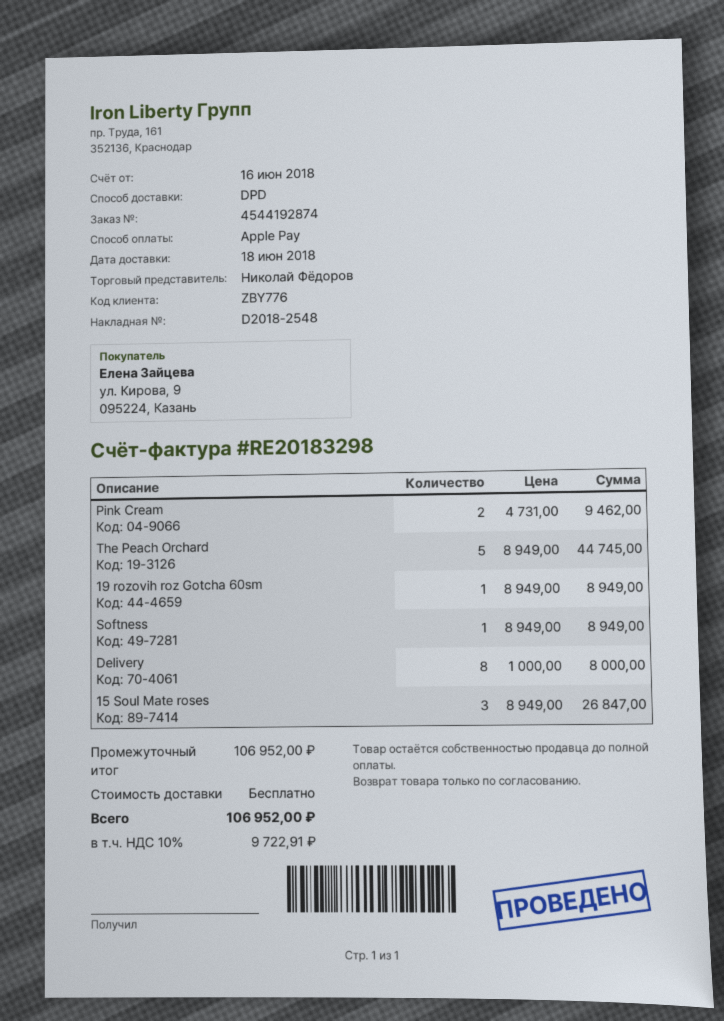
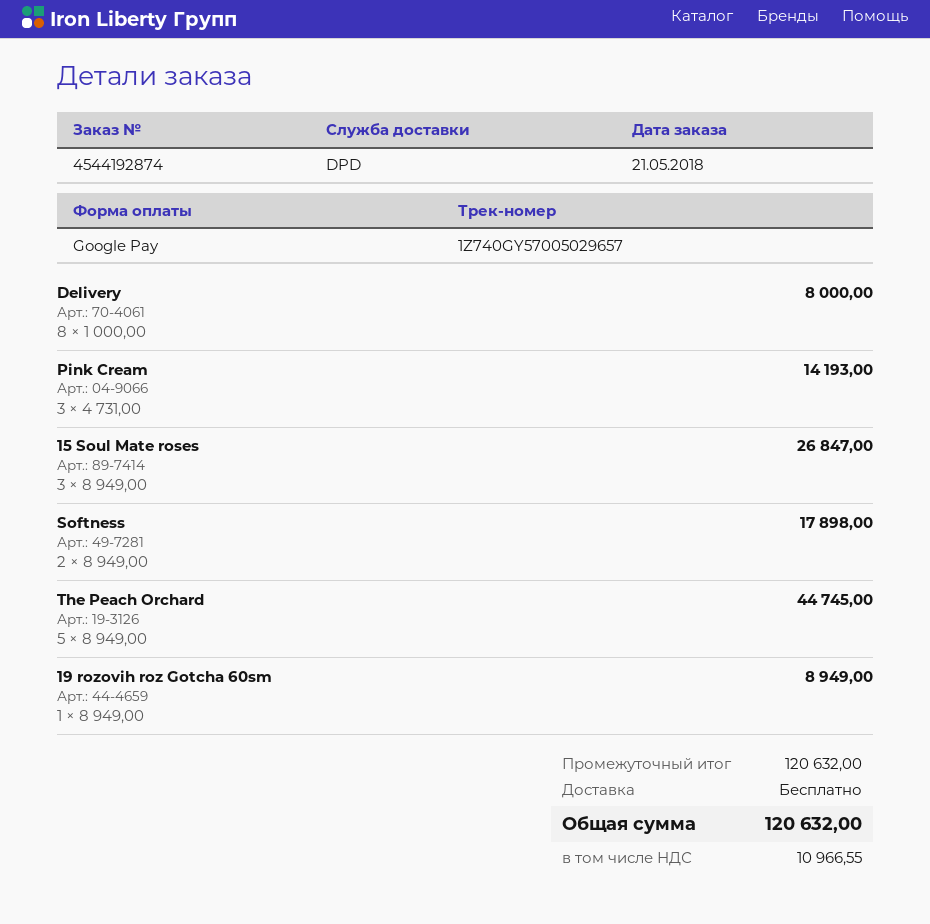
payment method: Apple Pay -> Google Pay
Pink Cream: 2 x 4731.00 = 9462.00 -> 3 x 4731.00 = 14193.00
Softness: 1 x 8949.00 = 8949.00 -> 2 x 8949.00 = 17898.00
subtotal: 106952.00 -> 120632.00
tax: 9722.91 -> 10966.55
total: 106952.00 -> 120632.00

